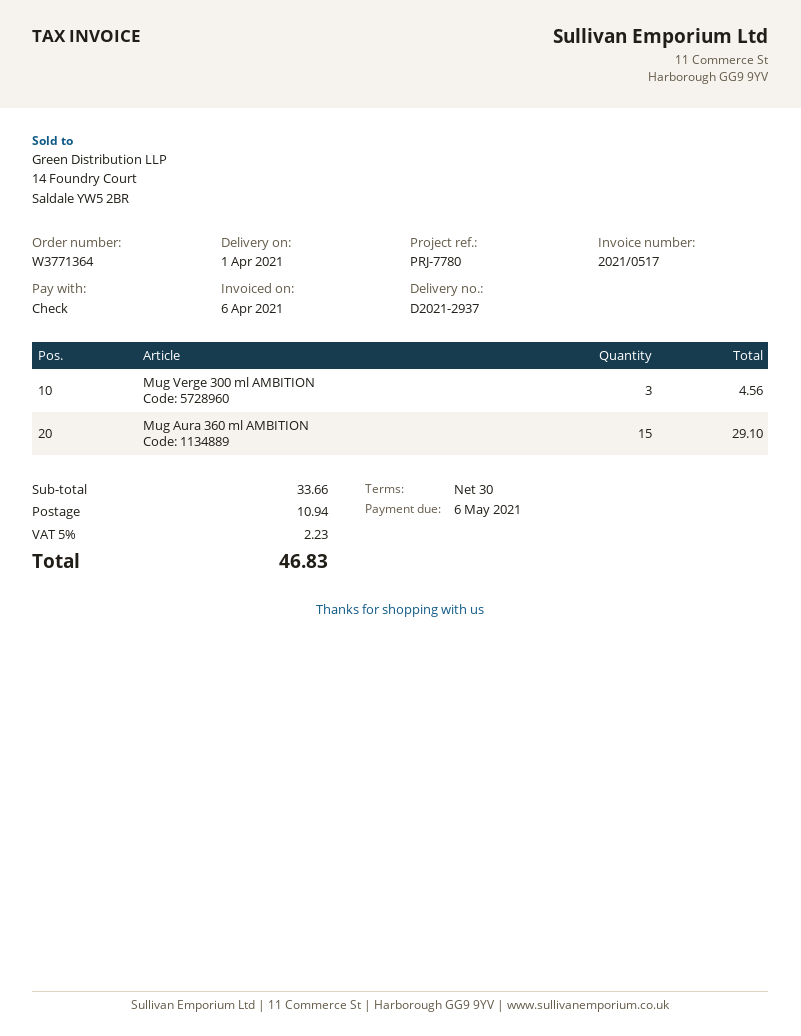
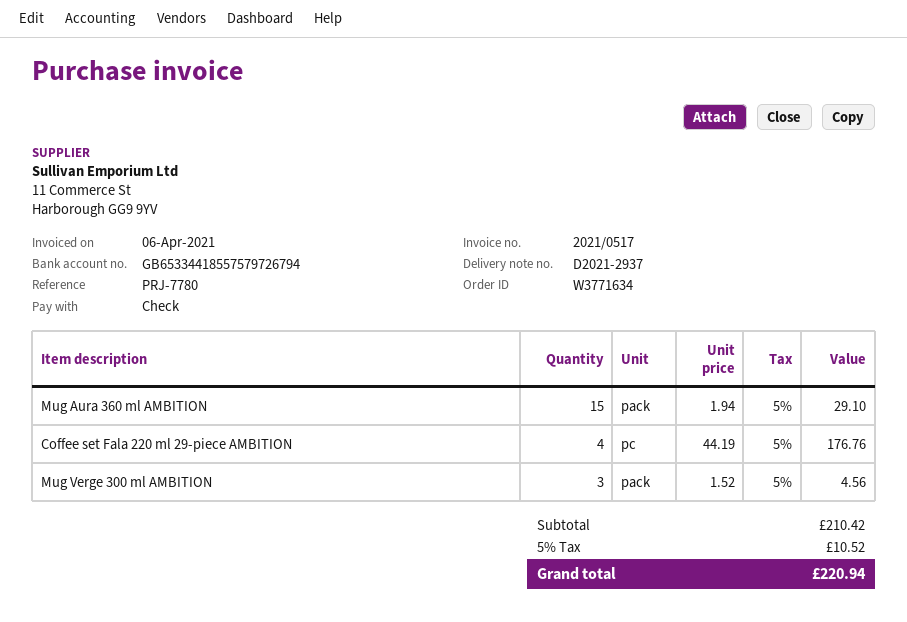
order number: W3771364 -> W3771634
Coffee set Fala 220 ml 29-piece AMBITION: none -> 4 for 176.76
subtotal: 33.66 -> 210.42
shipping: 10.94 -> none
tax: 5% = 2.23 -> 5% = 10.52
total: 46.83 -> 220.94

